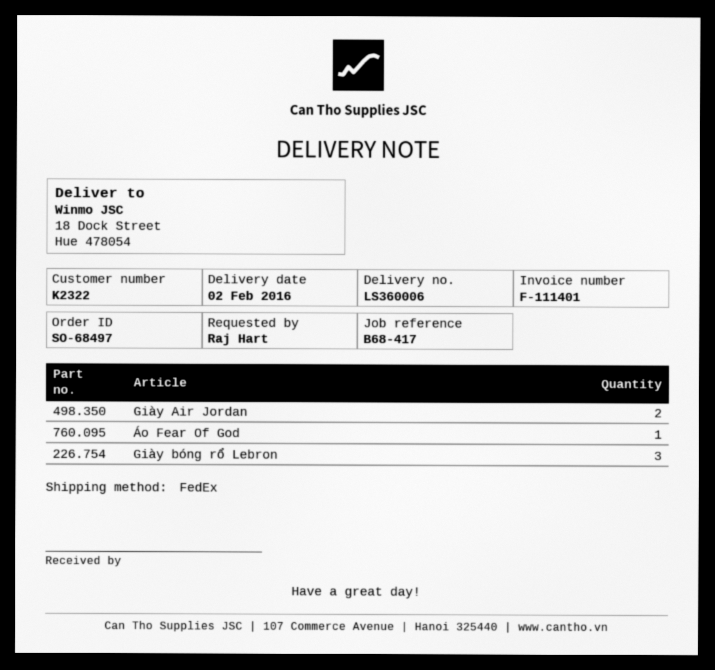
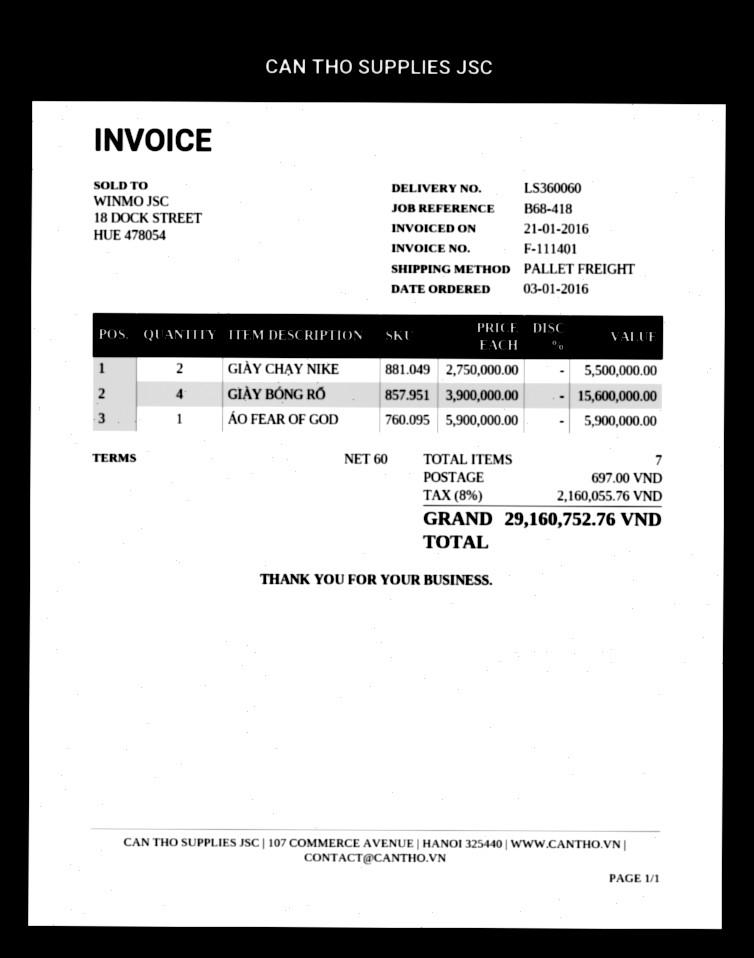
delivery note number: LS360006 -> LS360060
reference: B68-417 -> B68-418
shipping method: FedEx -> pallet freight
Giày Air Jordan: 2 -> none
Giày bóng rổ Lebron: 3 -> none
GIÀY CHẠY NIKE: none -> 2
GIÀY BÓNG RỔ: none -> 4

